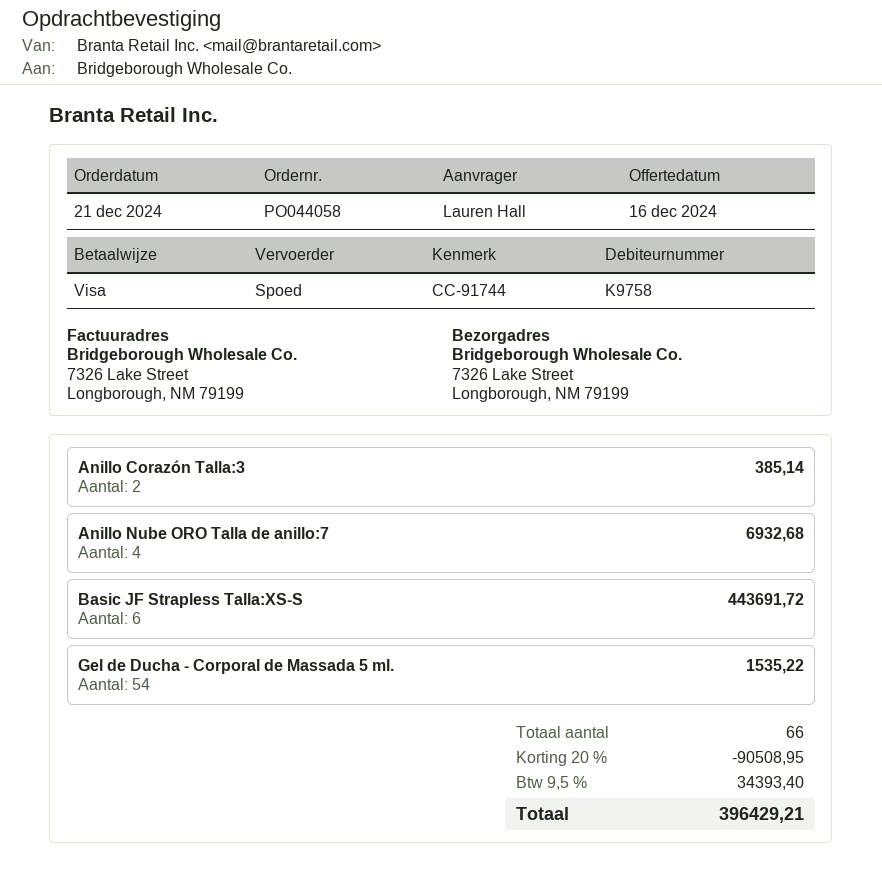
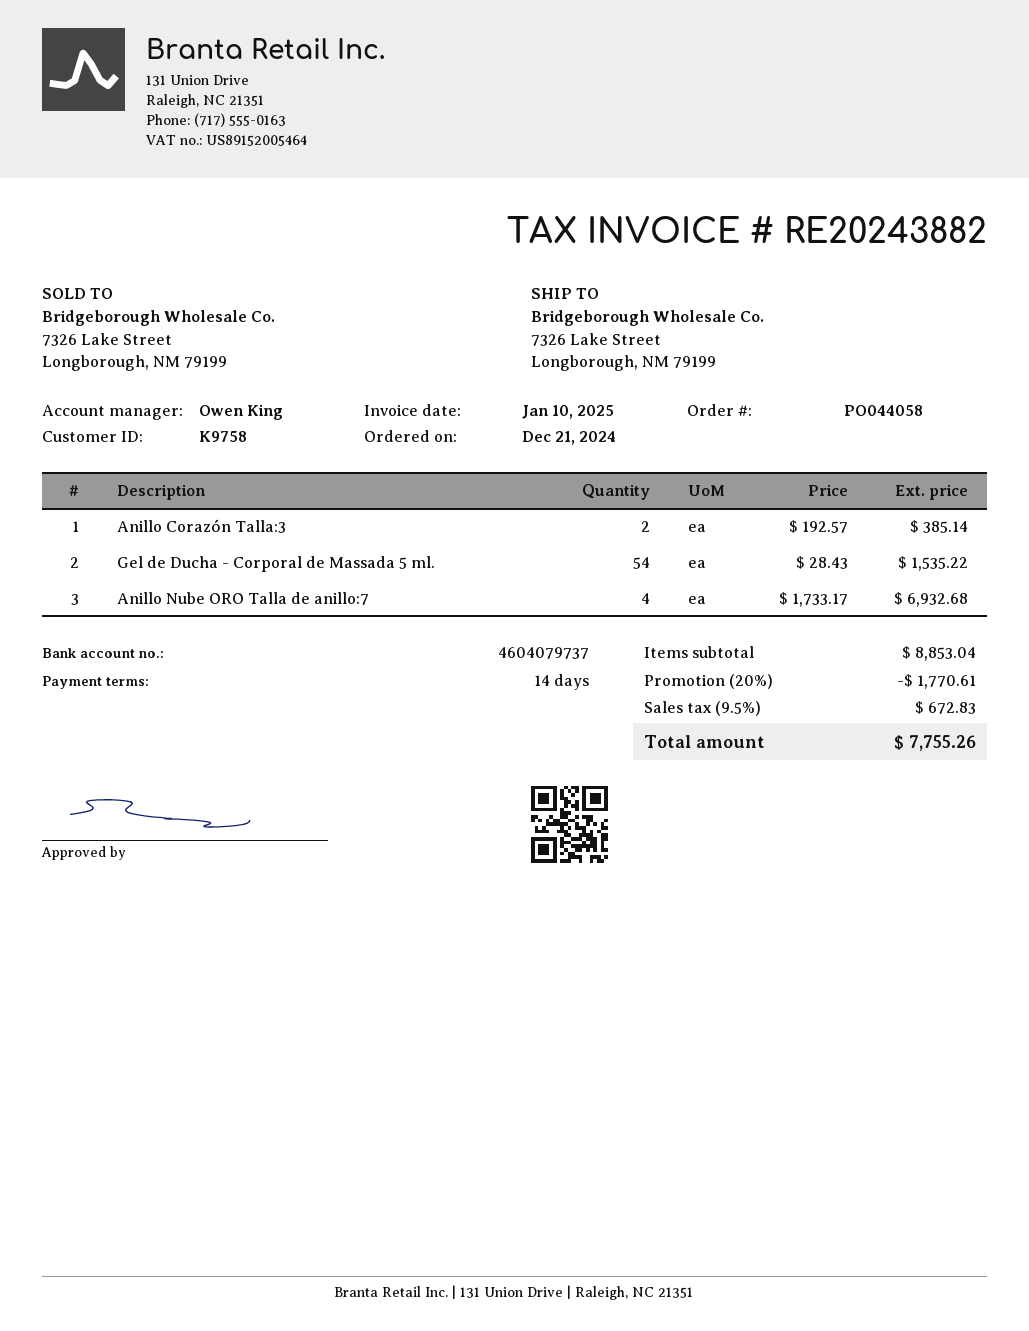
Basic JF Strapless Talla:XS-S: 6 for 443691.72 -> none
discount: 20% = 90508.95 -> 20% = 1770.61
tax: 9.5% = 34393.40 -> 9.5% = 672.83
total: 396429.21 -> 7755.26

